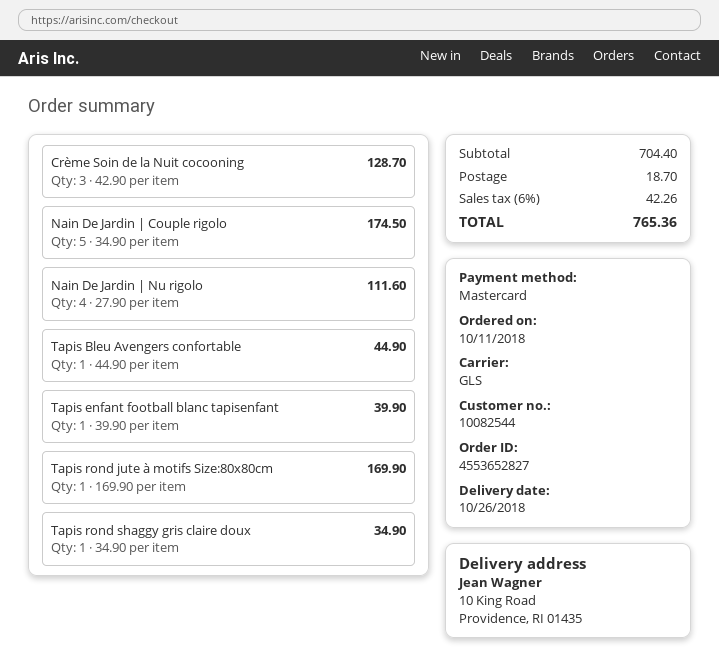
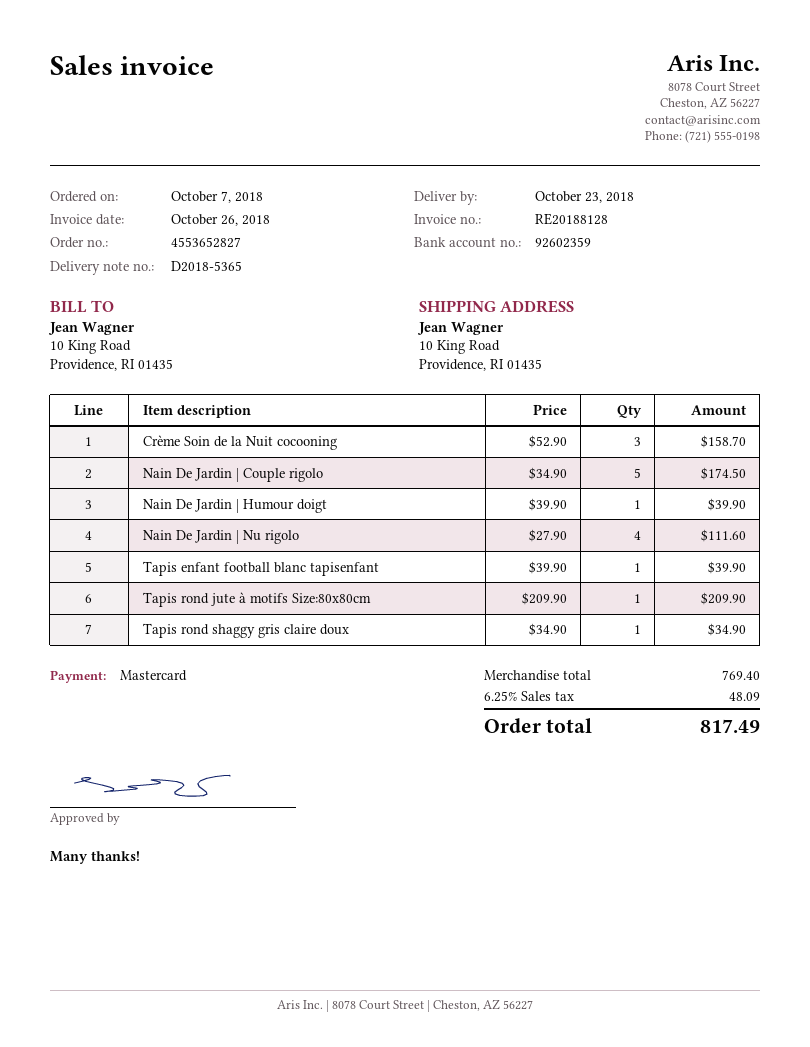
order date: 2018-10-11 -> 2018-10-07
delivery date: 2018-10-26 -> 2018-10-23
Crème Soin de la Nuit cocooning: 3 x 42.90 = 128.70 -> 3 x 52.90 = 158.70
Tapis Bleu Avengers confortable: 1 x 44.90 = 44.90 -> none
Tapis rond jute à motifs Size:80x80cm: 1 x 169.90 = 169.90 -> 1 x 209.90 = 209.90
Nain De Jardin | Humour doigt: none -> 1 x 39.90 = 39.90
subtotal: 704.40 -> 769.40
shipping: 18.70 -> none
tax: 6% = 42.26 -> 6.25% = 48.09
total: 765.36 -> 817.49

